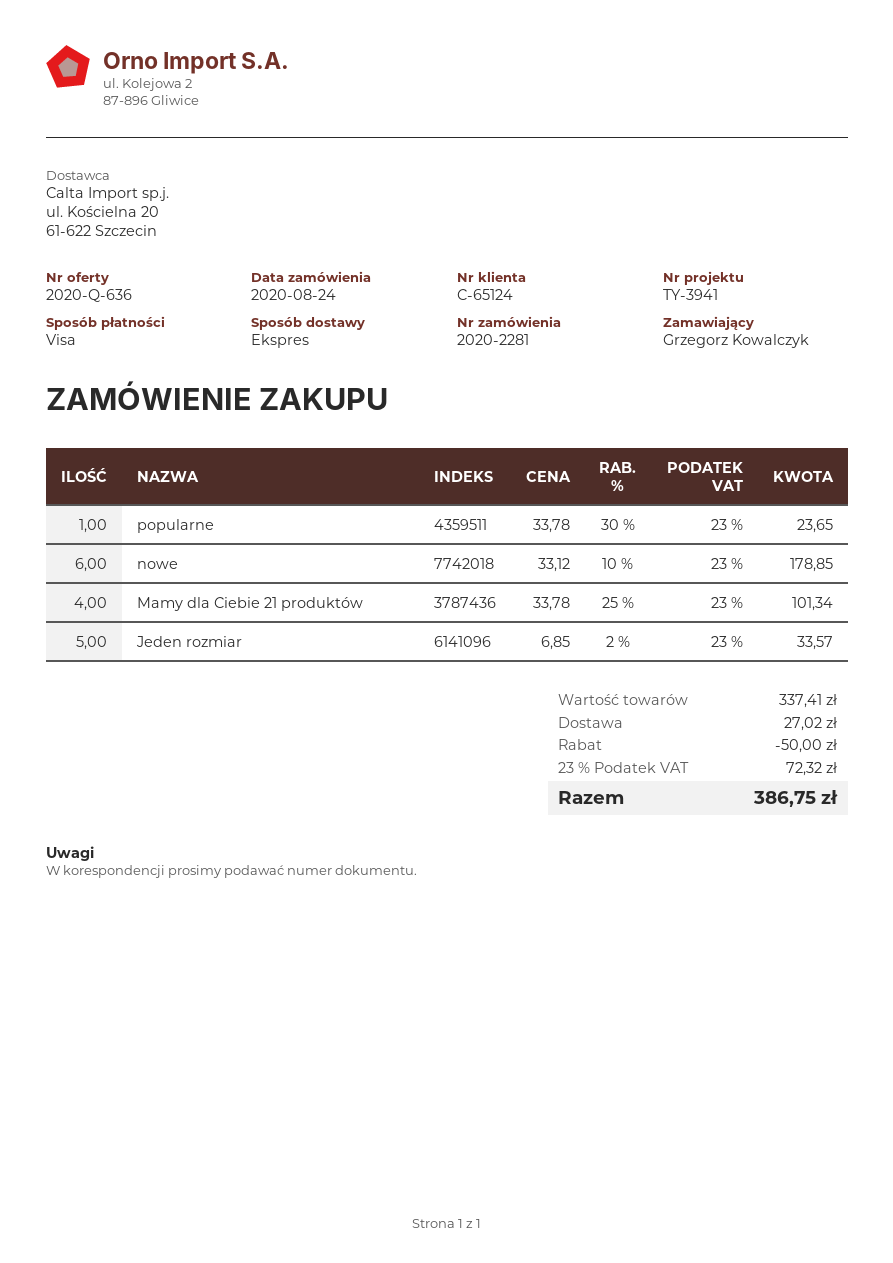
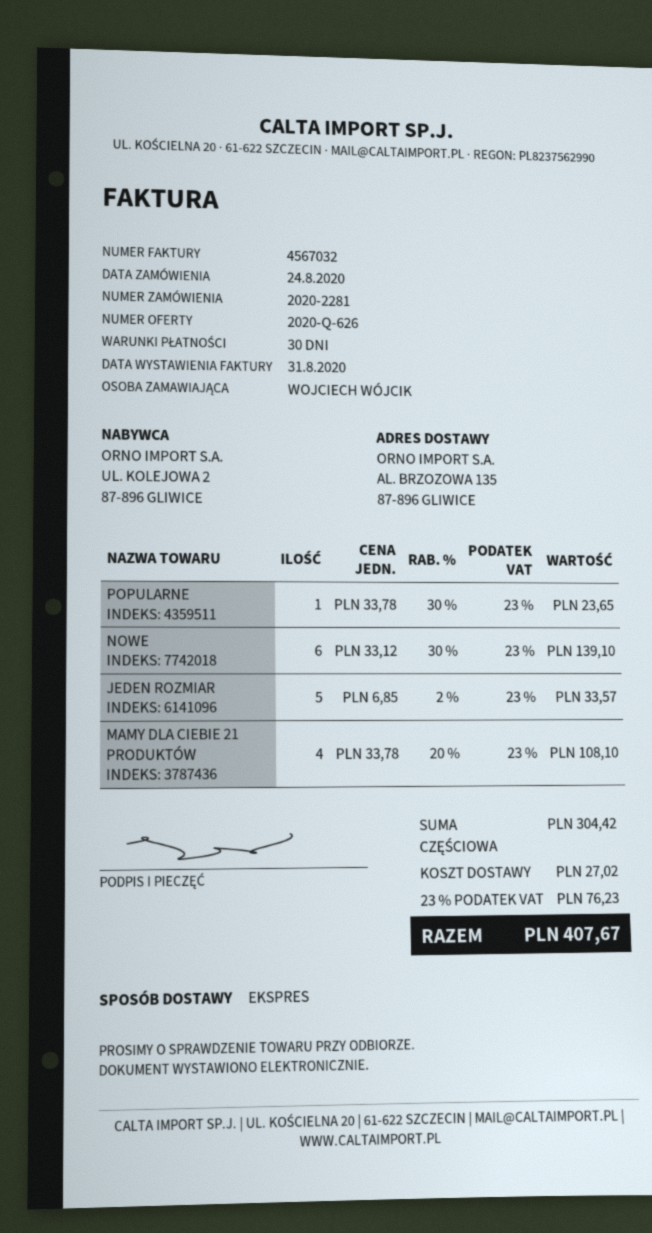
quote number: 2020-Q-636 -> 2020-Q-626
ordered by: Grzegorz Kowalczyk -> WOJCIECH WÓJCIK
nowe: 6 x 33.12 - 10% = 178.85 -> 6 x 33.12 - 30% = 139.10
Mamy dla Ciebie 21 produktów: 4 x 33.78 - 25% = 101.34 -> 4 x 33.78 - 20% = 108.10
subtotal: 337.41 -> 304.42
discount: 50.00 -> none
tax: 23% = 72.32 -> 23% = 76.23
total: 386.75 -> 407.67

